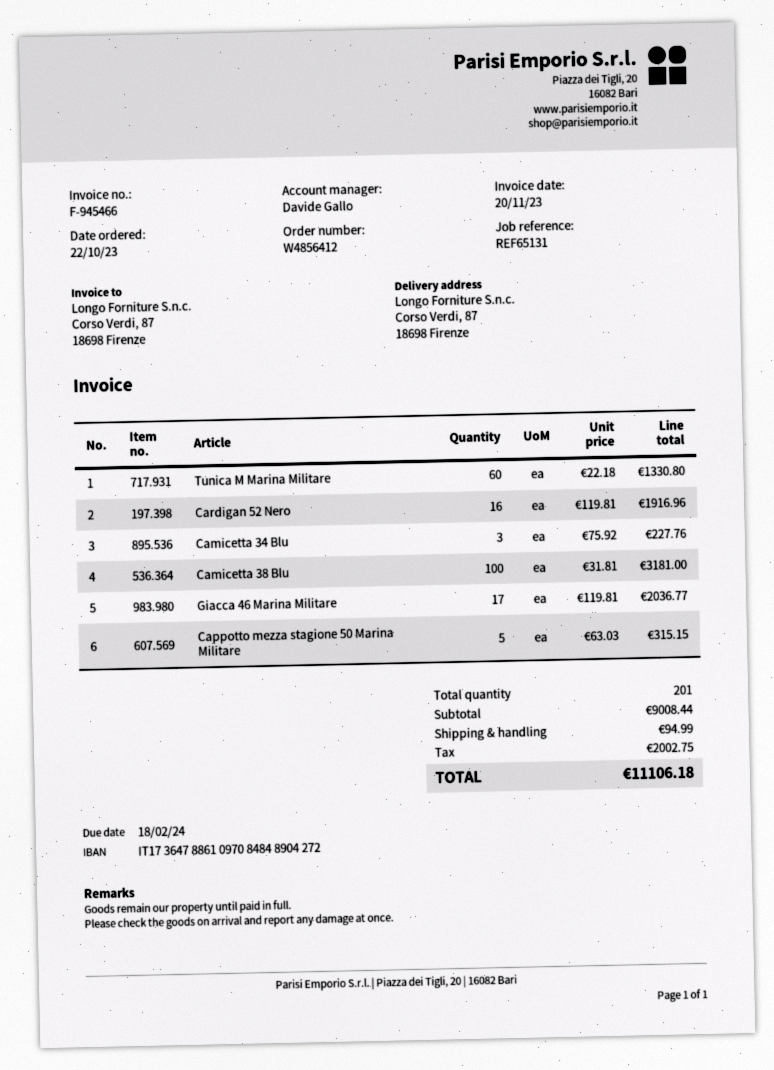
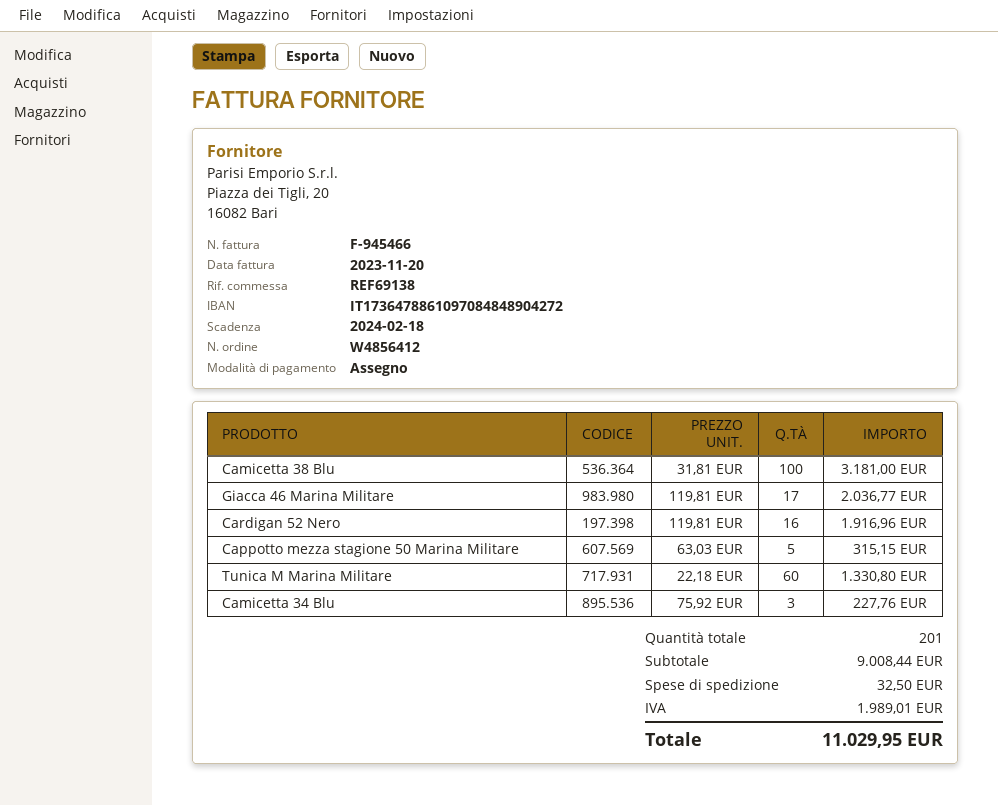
reference: REF65131 -> REF69138
shipping: 94.99 -> 32.50
tax: 2002.75 -> 1989.01
total: 11106.18 -> 11029.95

